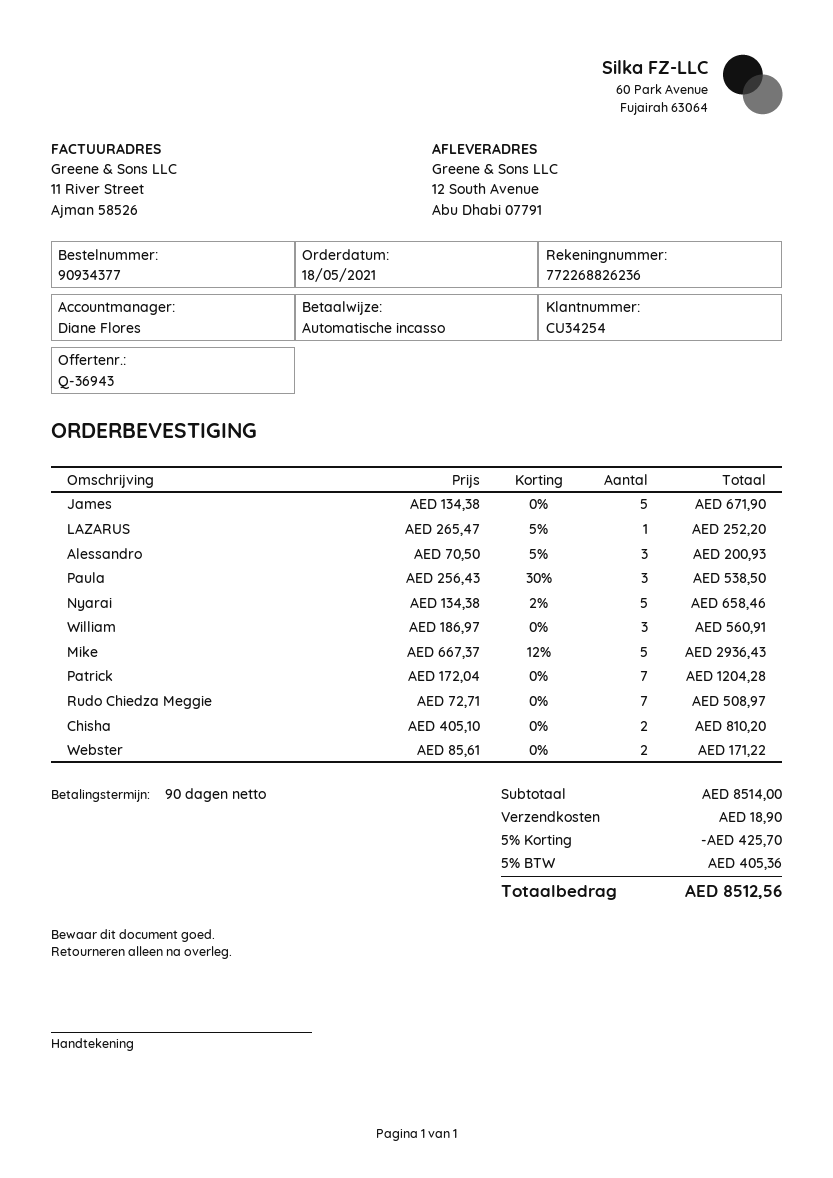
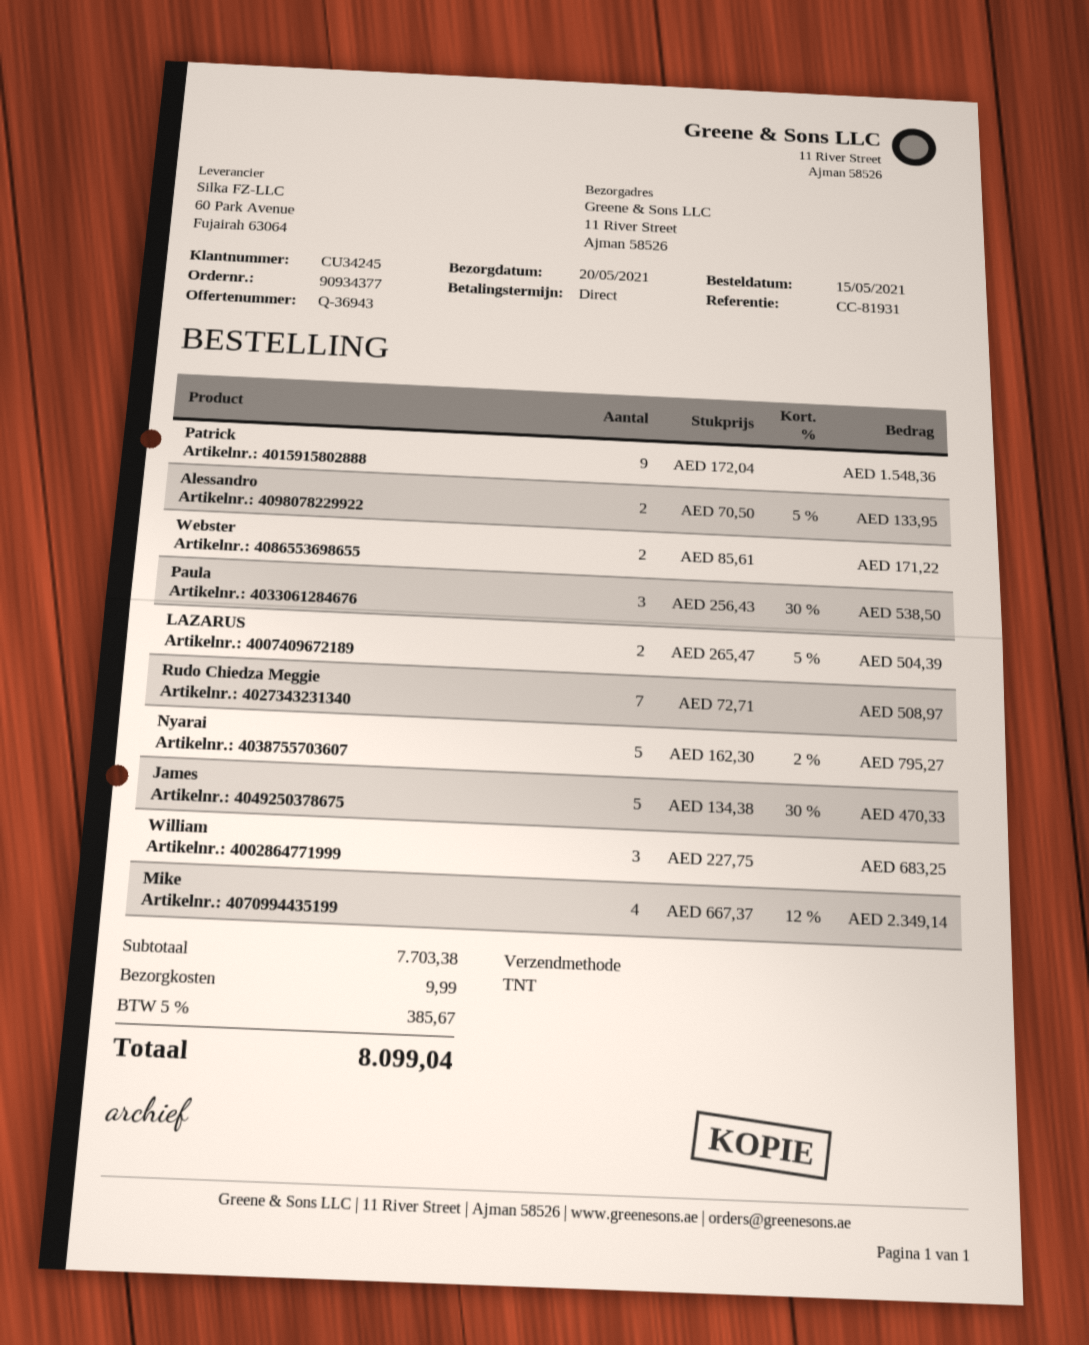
order date: 2021-05-18 -> 2021-05-15
payment terms: 90 days -> on receipt
customer number: CU34254 -> CU34245
ship to: 12 South Avenue, Abu Dhabi 07791 -> 11 River Street, Ajman 58526
James: 5 x 134.38 = 671.90 -> 5 x 134.38 - 30% = 470.33
LAZARUS: 1 x 265.47 - 5% = 252.20 -> 2 x 265.47 - 5% = 504.39
Alessandro: 3 x 70.50 - 5% = 200.93 -> 2 x 70.50 - 5% = 133.95
Nyarai: 5 x 134.38 - 2% = 658.46 -> 5 x 162.30 - 2% = 795.27
William: 3 x 186.97 = 560.91 -> 3 x 227.75 = 683.25
Mike: 5 x 667.37 - 12% = 2936.43 -> 4 x 667.37 - 12% = 2349.14
Patrick: 7 x 172.04 = 1204.28 -> 9 x 172.04 = 1548.36
Chisha: 2 x 405.10 = 810.20 -> none
subtotal: 8514.00 -> 7703.38
discount: 5% = 425.70 -> none
shipping: 18.90 -> 9.99
tax: 5% = 405.36 -> 5% = 385.67
total: 8512.56 -> 8099.04

